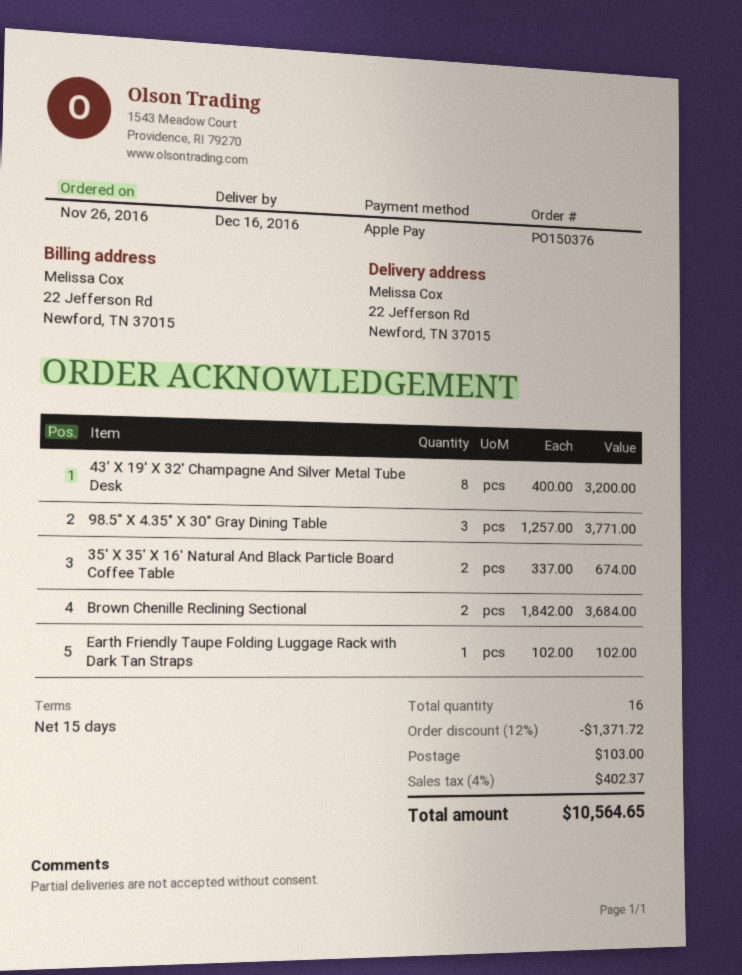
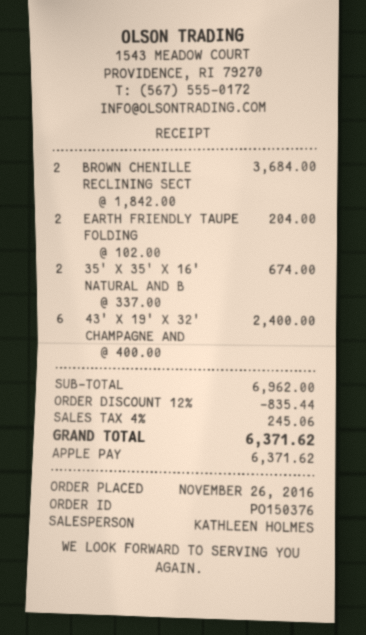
43' X 19' X 32' Champagne And Silver Metal Tube Desk: 8 x 400.00 = 3200.00 -> 6 x 400.00 = 2400.00
98.5" X 4.35" X 30" Gray Dining Table: 3 x 1257.00 = 3771.00 -> none
Earth Friendly Taupe Folding Luggage Rack with Dark Tan Straps: 1 x 102.00 = 102.00 -> 2 x 102.00 = 204.00
discount: 12% = 1371.72 -> 12% = 835.44
shipping: 103.00 -> none
tax: 4% = 402.37 -> 4% = 245.06
total: 10564.65 -> 6371.62

